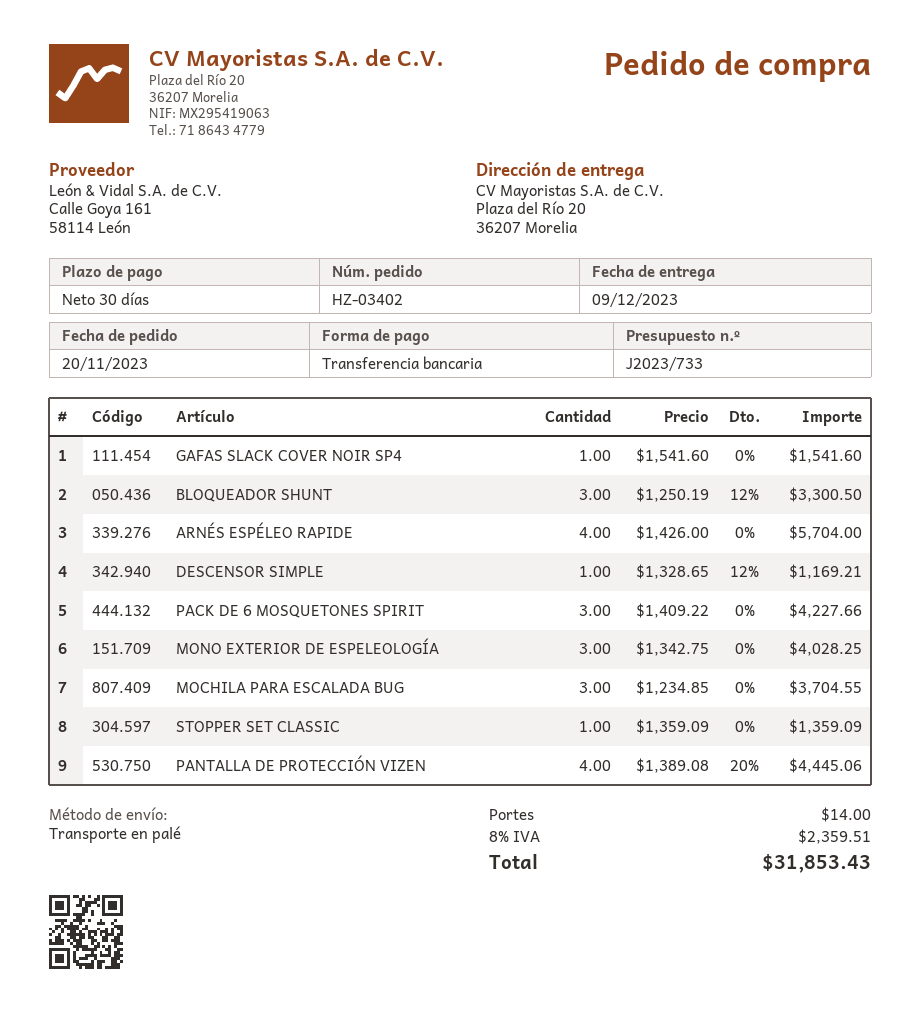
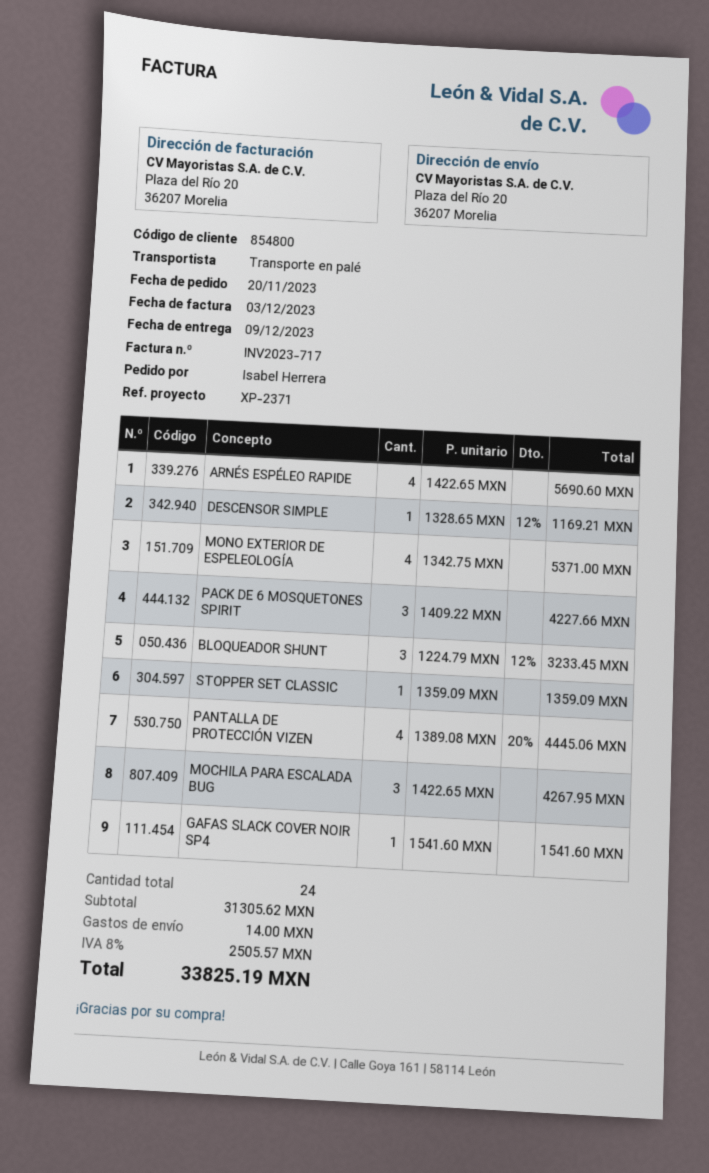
BLOQUEADOR SHUNT: 3 x 1250.19 - 12% = 3300.50 -> 3 x 1224.79 - 12% = 3233.45
ARNÉS ESPÉLEO RAPIDE: 4 x 1426.00 = 5704.00 -> 4 x 1422.65 = 5690.60
MONO EXTERIOR DE ESPELEOLOGÍA: 3 x 1342.75 = 4028.25 -> 4 x 1342.75 = 5371.00
MOCHILA PARA ESCALADA BUG: 3 x 1234.85 = 3704.55 -> 3 x 1422.65 = 4267.95
tax: 8% = 2359.51 -> 8% = 2505.57
total: 31853.43 -> 33825.19

